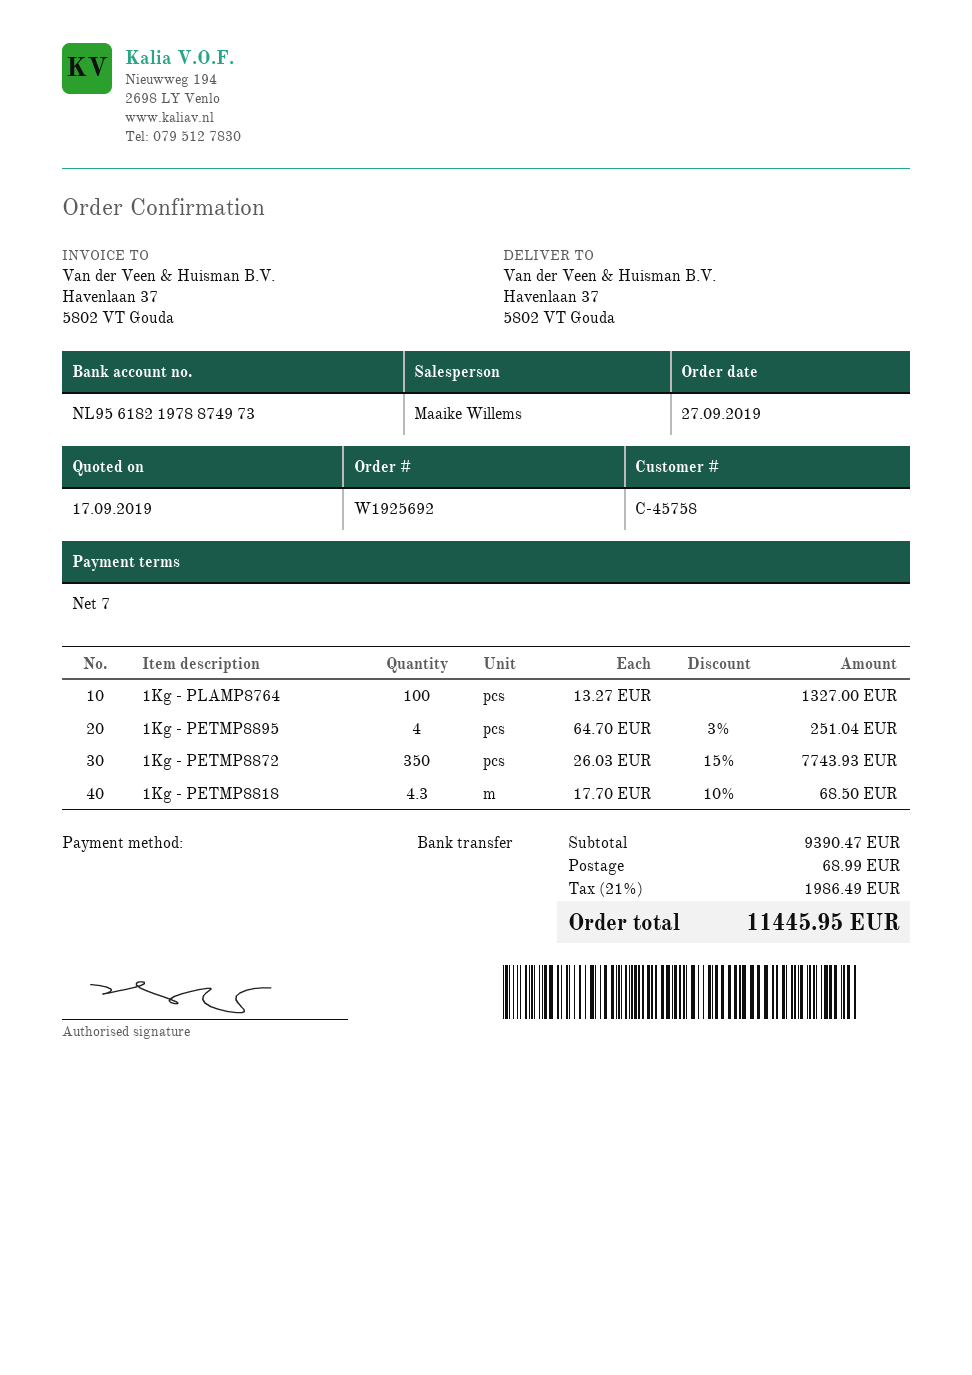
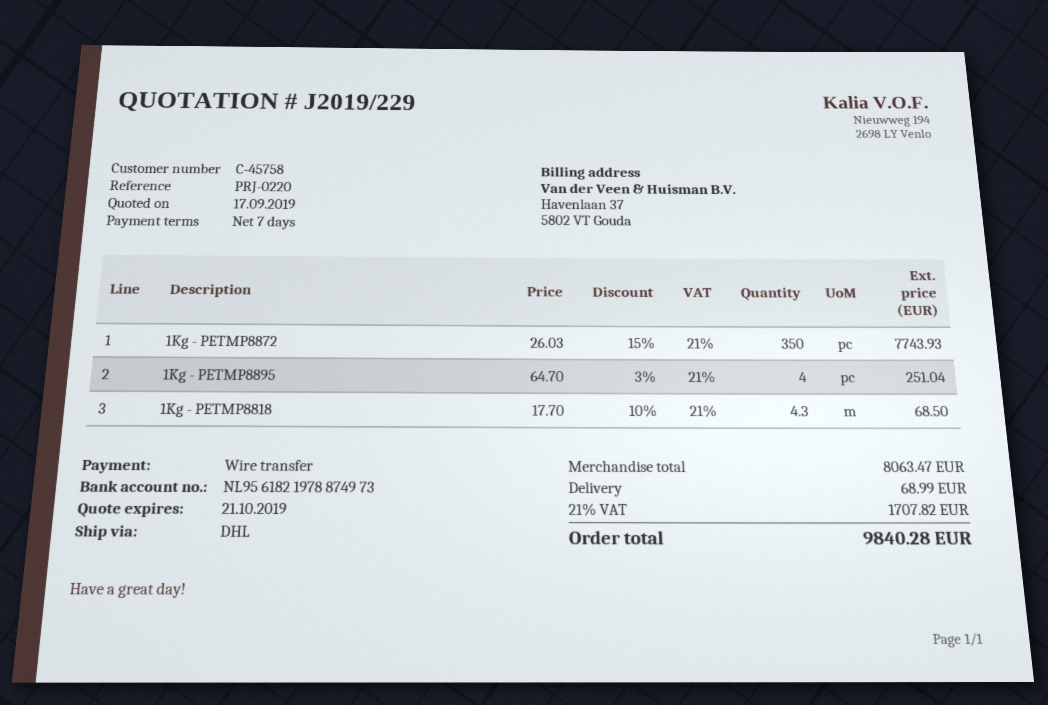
1Kg - PLAMP8764: 100 x 13.27 = 1327.00 -> none
subtotal: 9390.47 -> 8063.47
tax: 21% = 1986.49 -> 21% = 1707.82
total: 11445.95 -> 9840.28

